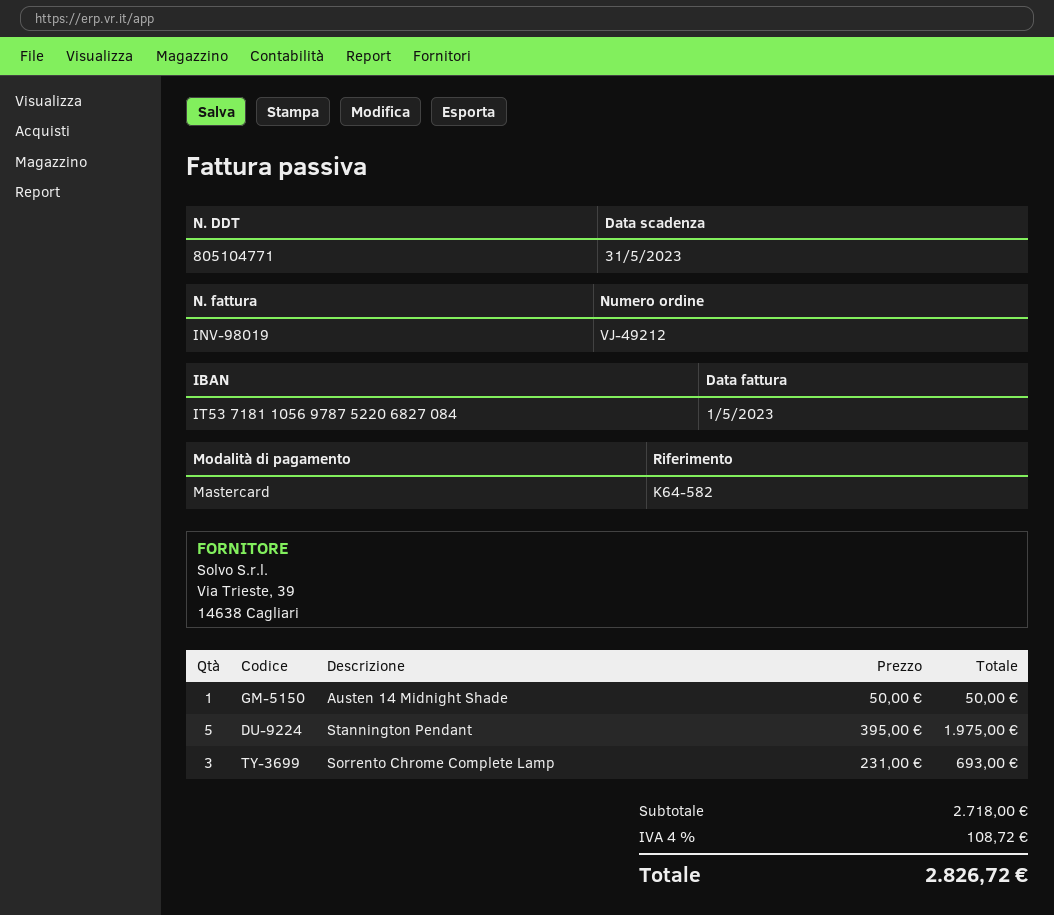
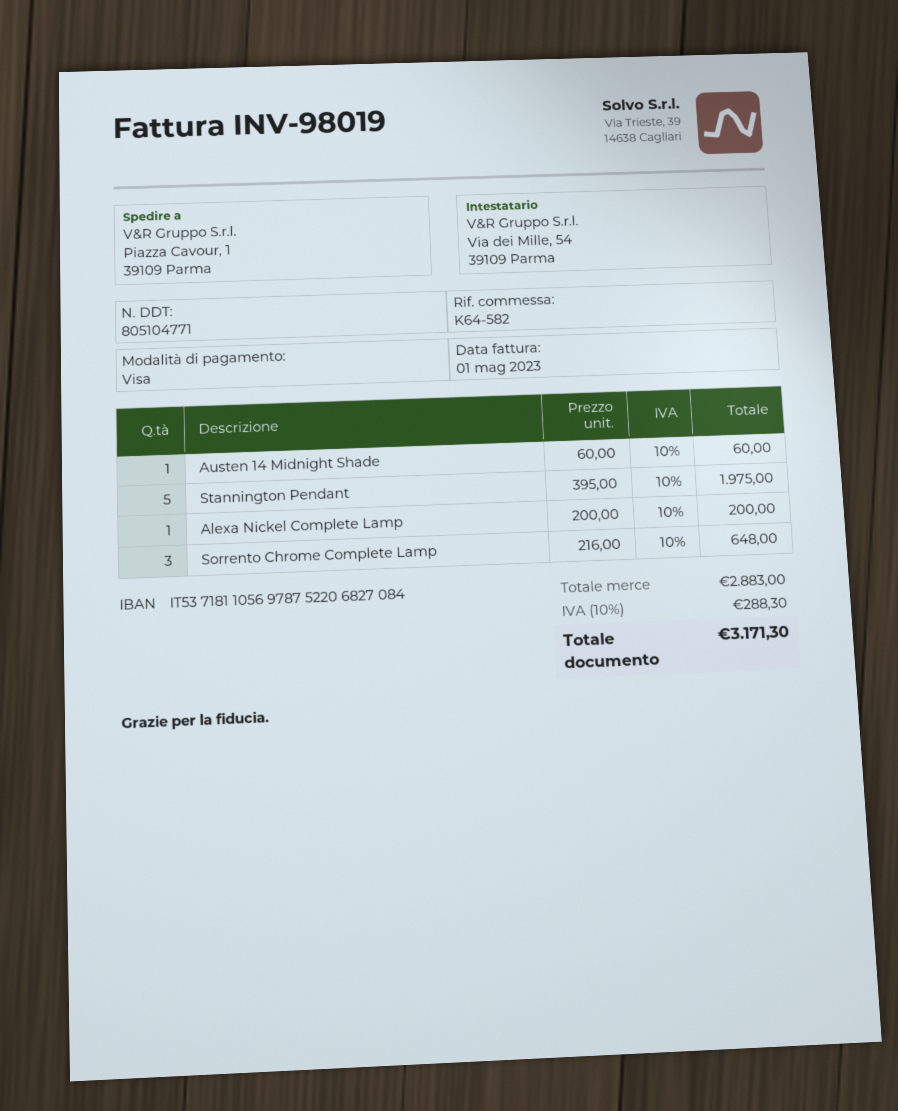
payment method: Mastercard -> Visa
Austen 14 Midnight Shade: 1 x 50.00 = 50.00 -> 1 x 60.00 = 60.00
Sorrento Chrome Complete Lamp: 3 x 231.00 = 693.00 -> 3 x 216.00 = 648.00
Alexa Nickel Complete Lamp: none -> 1 x 200.00 = 200.00
subtotal: 2718.00 -> 2883.00
tax: 4% = 108.72 -> 10% = 288.30
total: 2826.72 -> 3171.30

